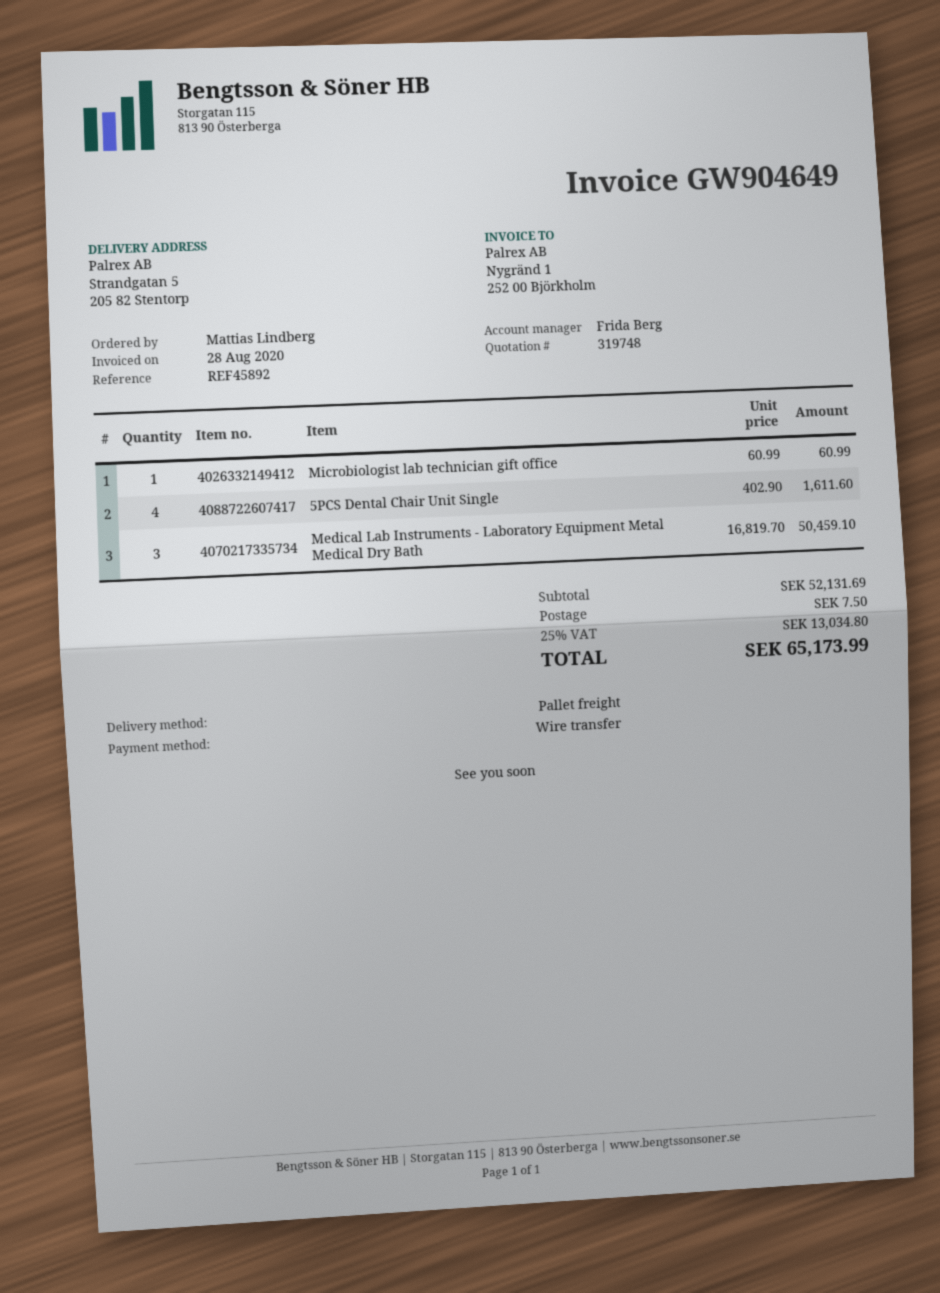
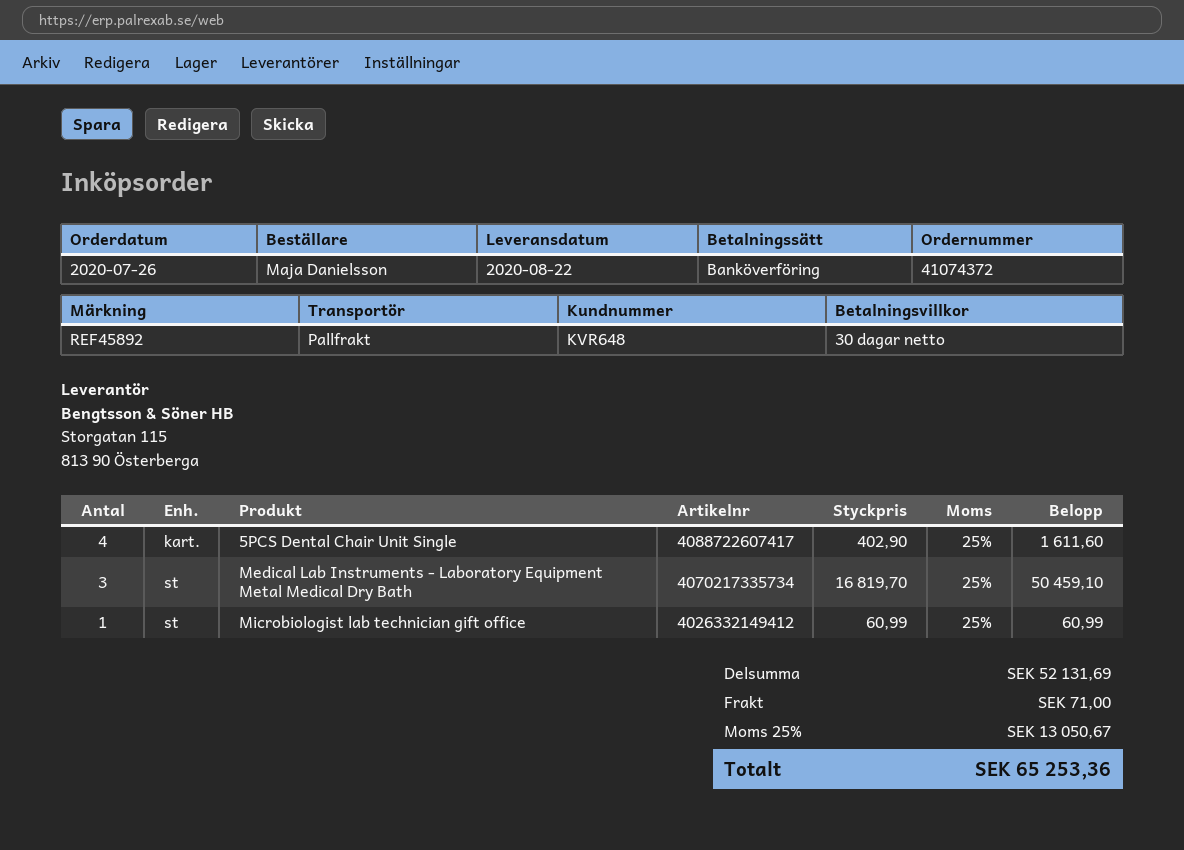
ordered by: Mattias Lindberg -> Maja Danielsson
shipping: 7.50 -> 71.00
tax: 25% = 13034.80 -> 25% = 13050.67
total: 65173.99 -> 65253.36

